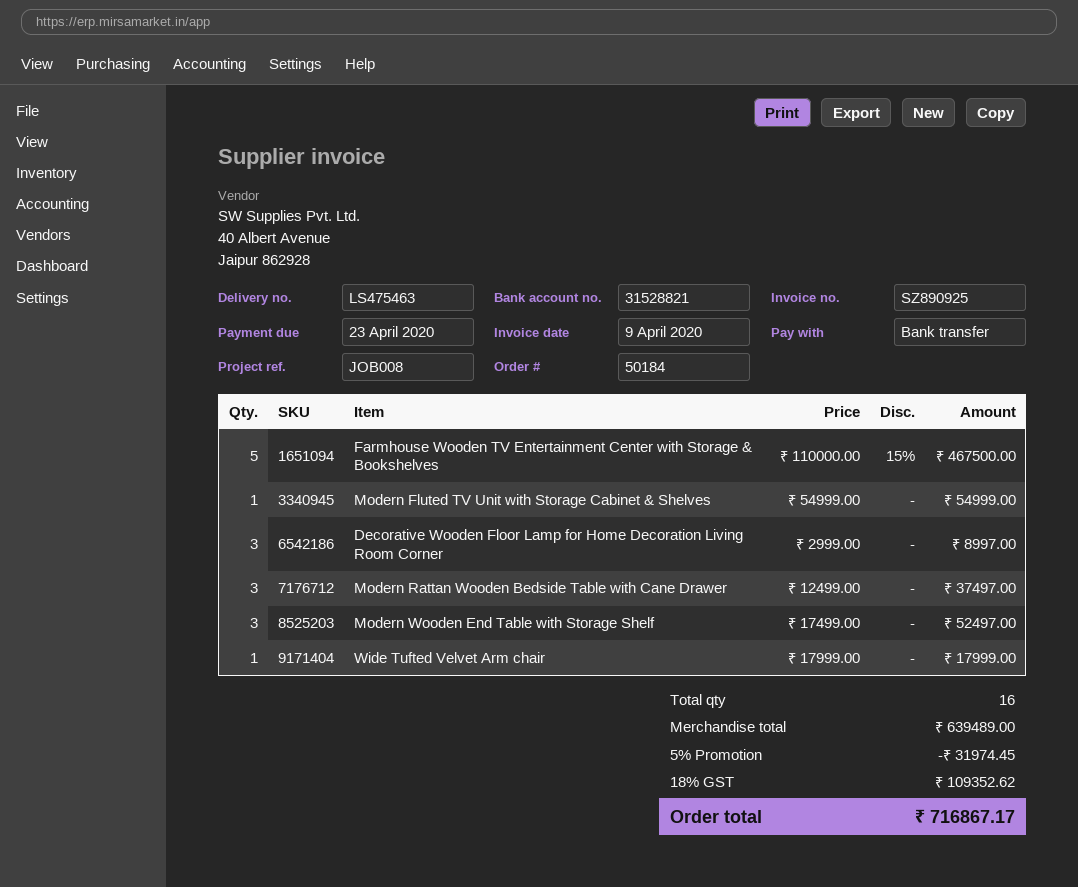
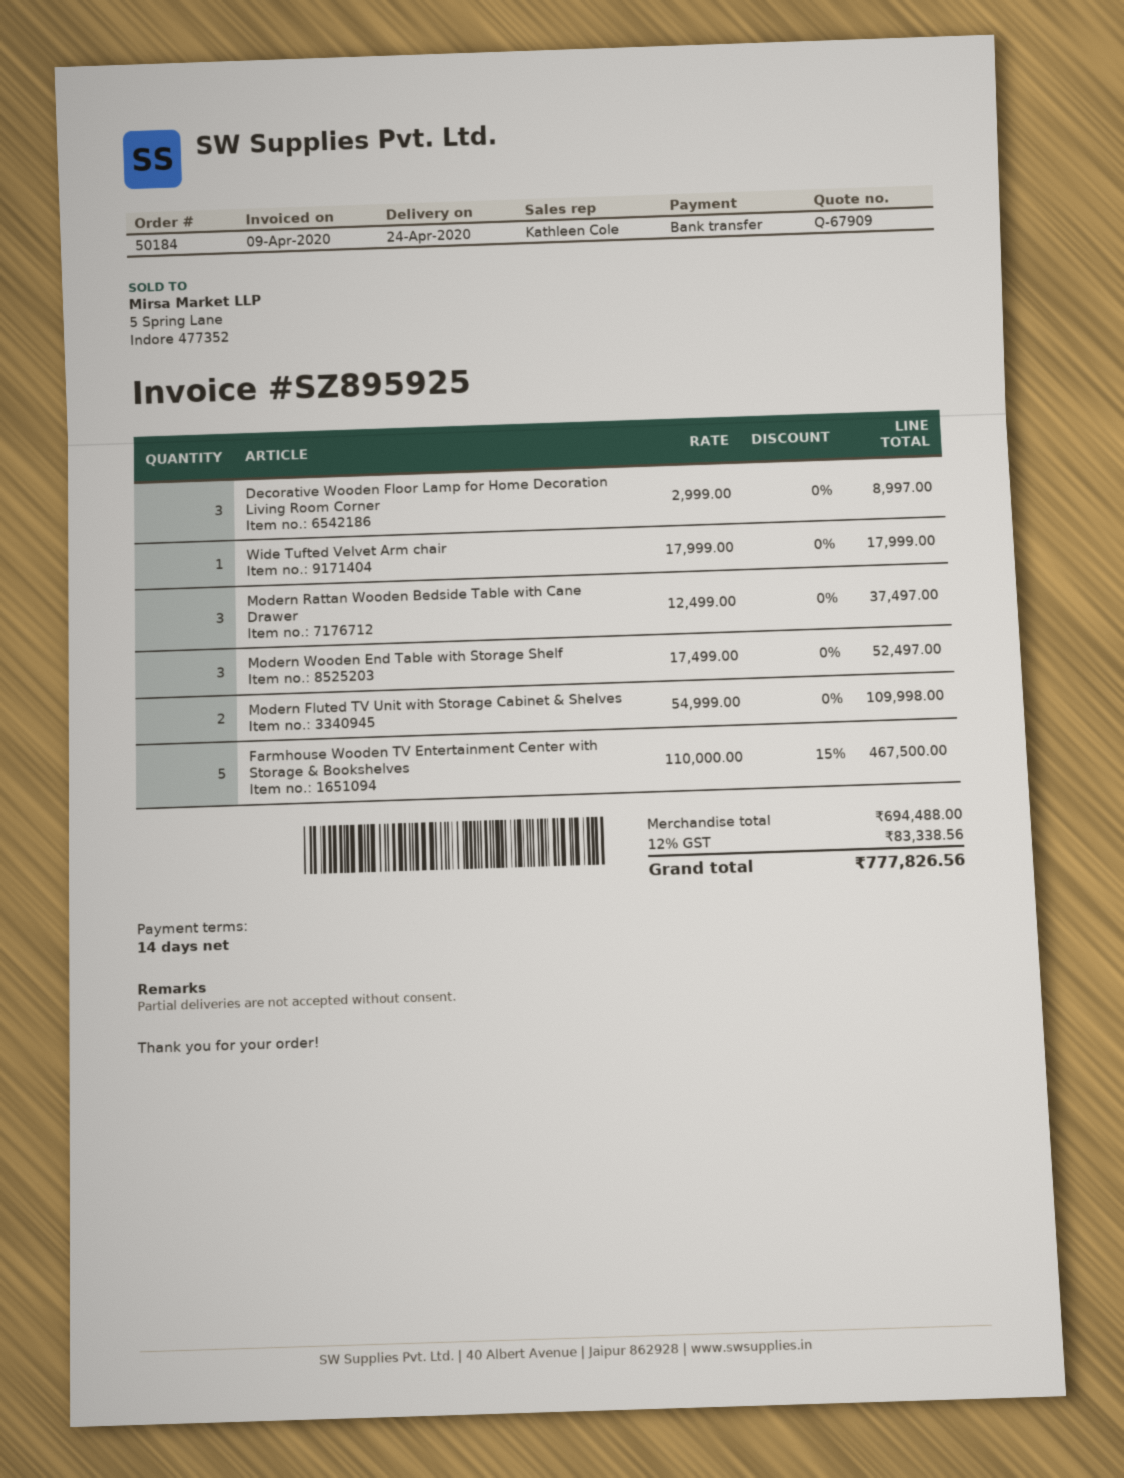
invoice number: SZ890925 -> SZ895925
Modern Fluted TV Unit with Storage Cabinet & Shelves: 1 x 54999.00 = 54999.00 -> 2 x 54999.00 = 109998.00
subtotal: 639489.00 -> 694488.00
discount: 5% = 31974.45 -> none
tax: 18% = 109352.62 -> 12% = 83338.56
total: 716867.17 -> 777826.56

